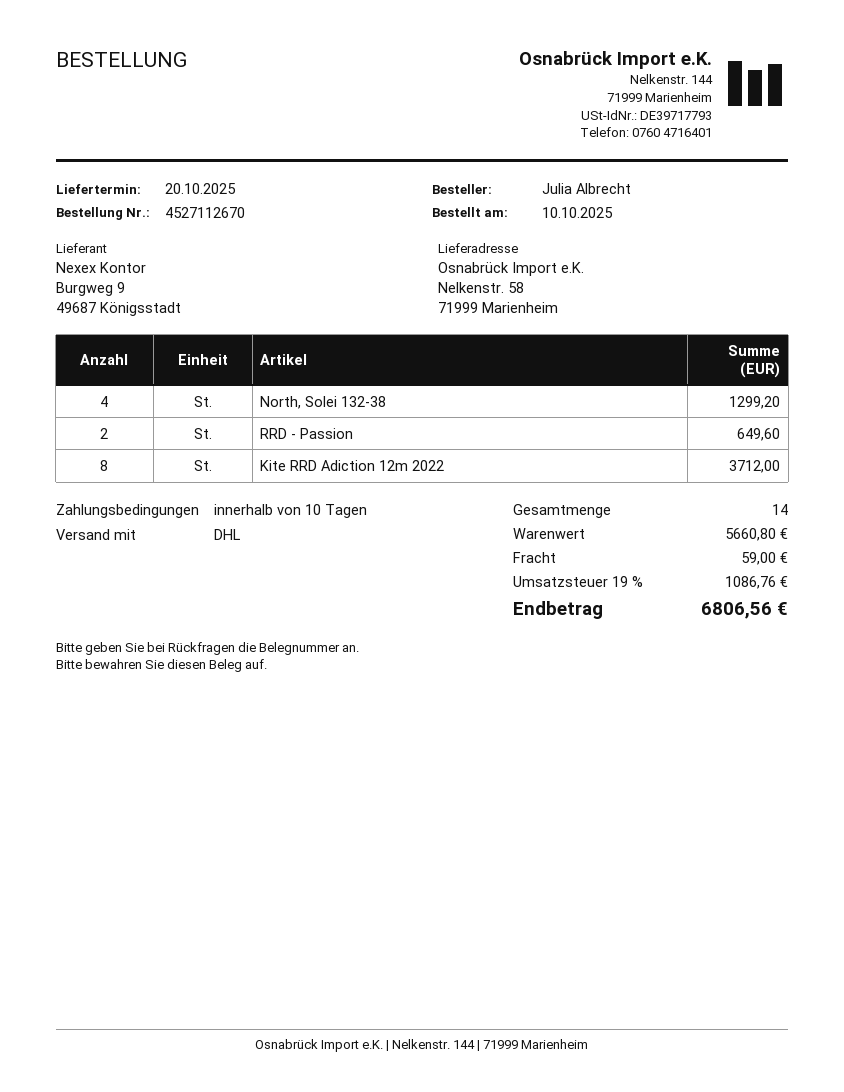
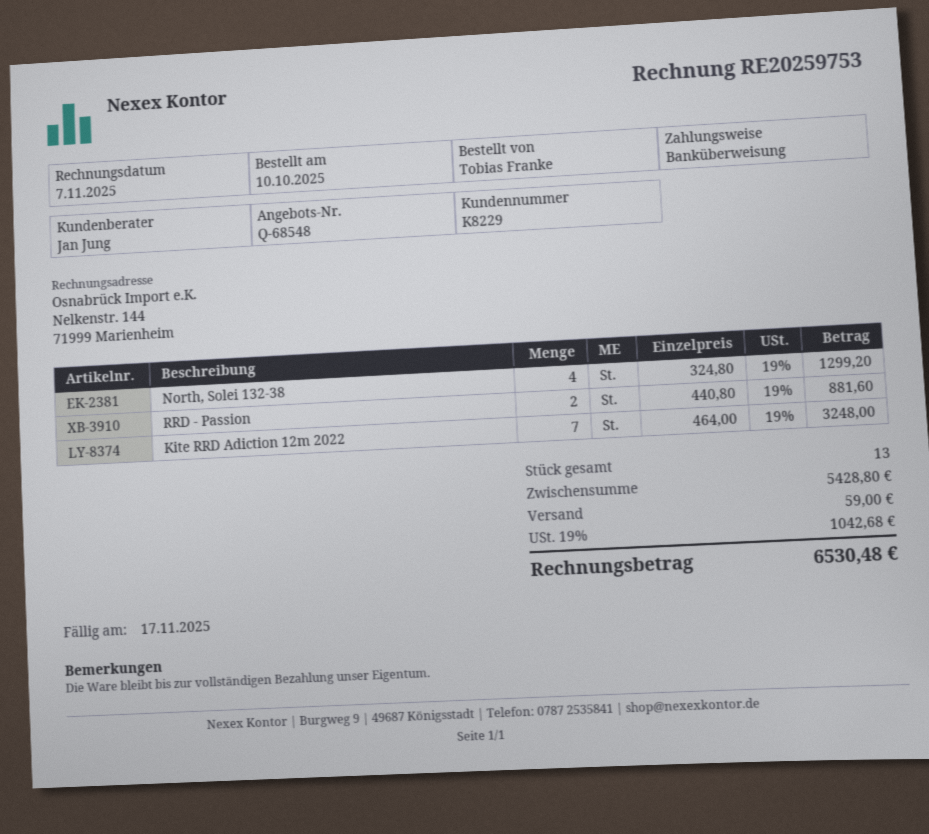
ordered by: Julia Albrecht -> Tobias Franke
RRD - Passion: 2 for 649.60 -> 2 for 881.60
Kite RRD Adiction 12m 2022: 8 for 3712.00 -> 7 for 3248.00
total quantity: 14 -> 13
subtotal: 5660.80 -> 5428.80
tax: 19% = 1086.76 -> 19% = 1042.68
total: 6806.56 -> 6530.48

